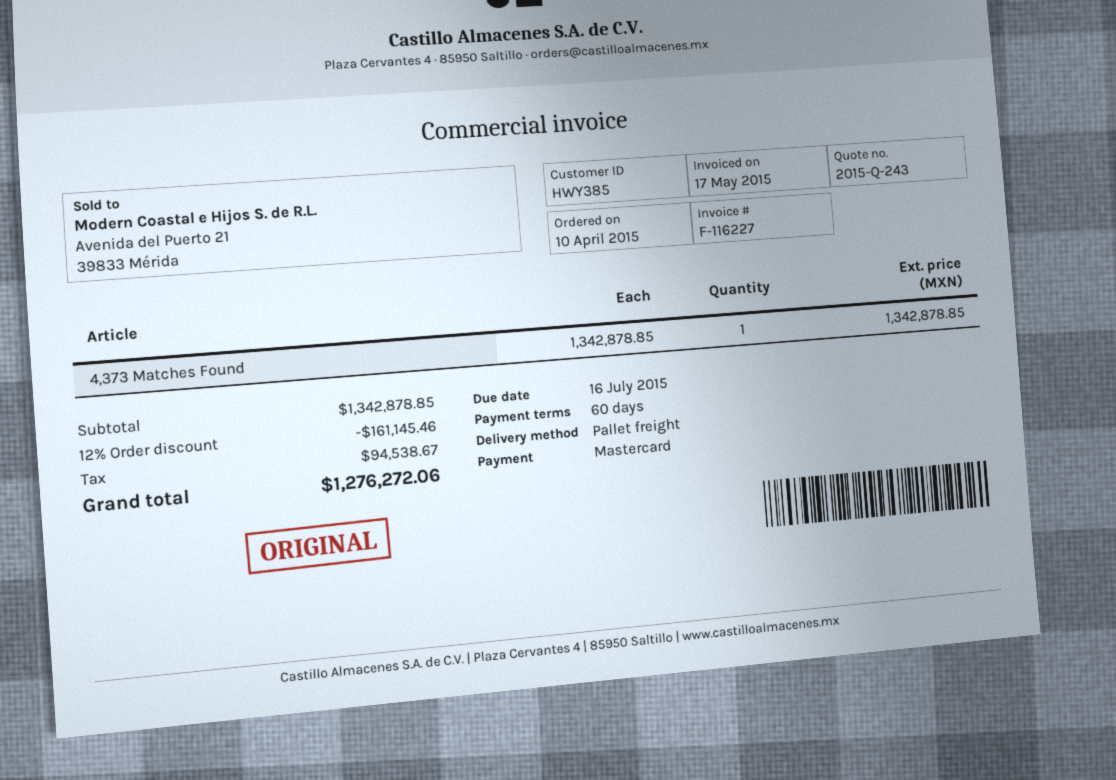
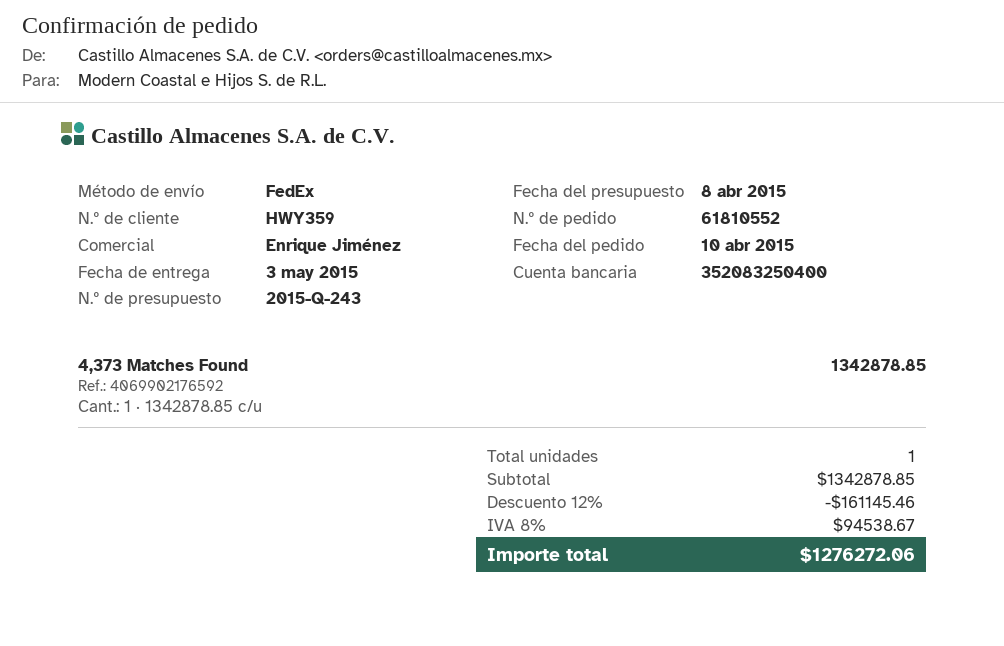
customer number: HWY385 -> HWY359
shipping method: pallet freight -> FedEx

